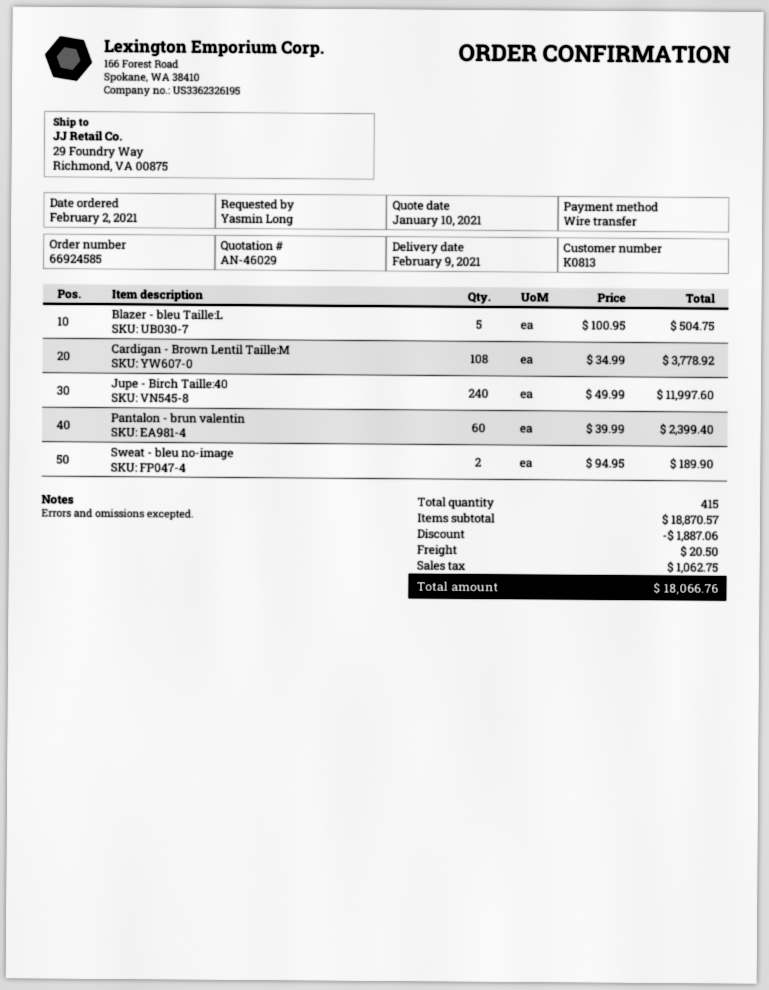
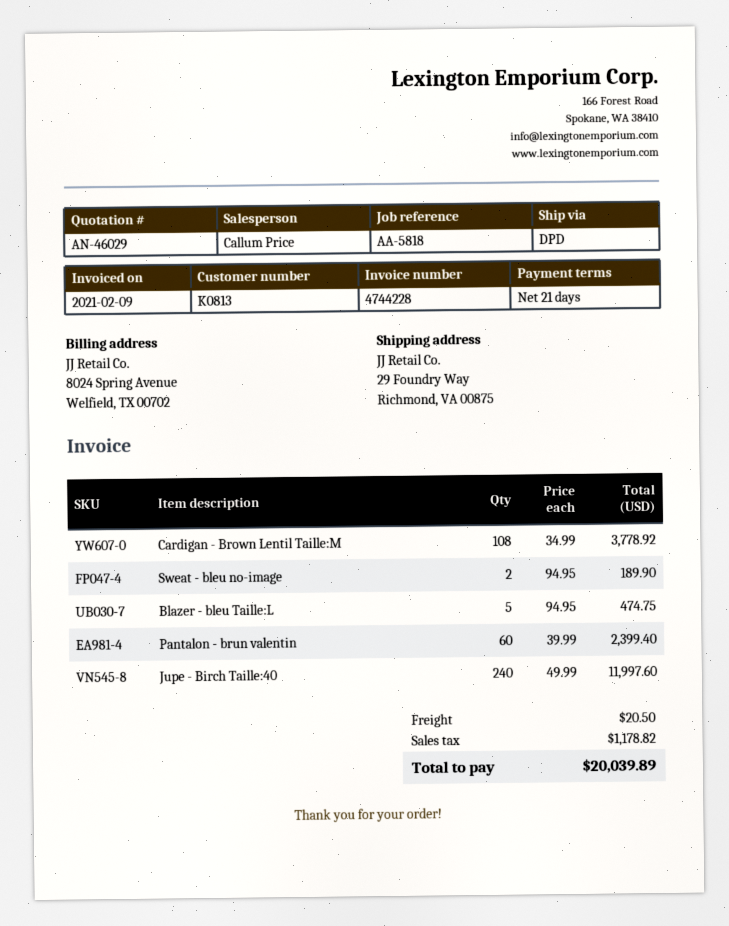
Blazer - bleu Taille:L: 5 x 100.95 = 504.75 -> 5 x 94.95 = 474.75
discount: 1887.06 -> none
tax: 1062.75 -> 1178.82
total: 18066.76 -> 20039.89

